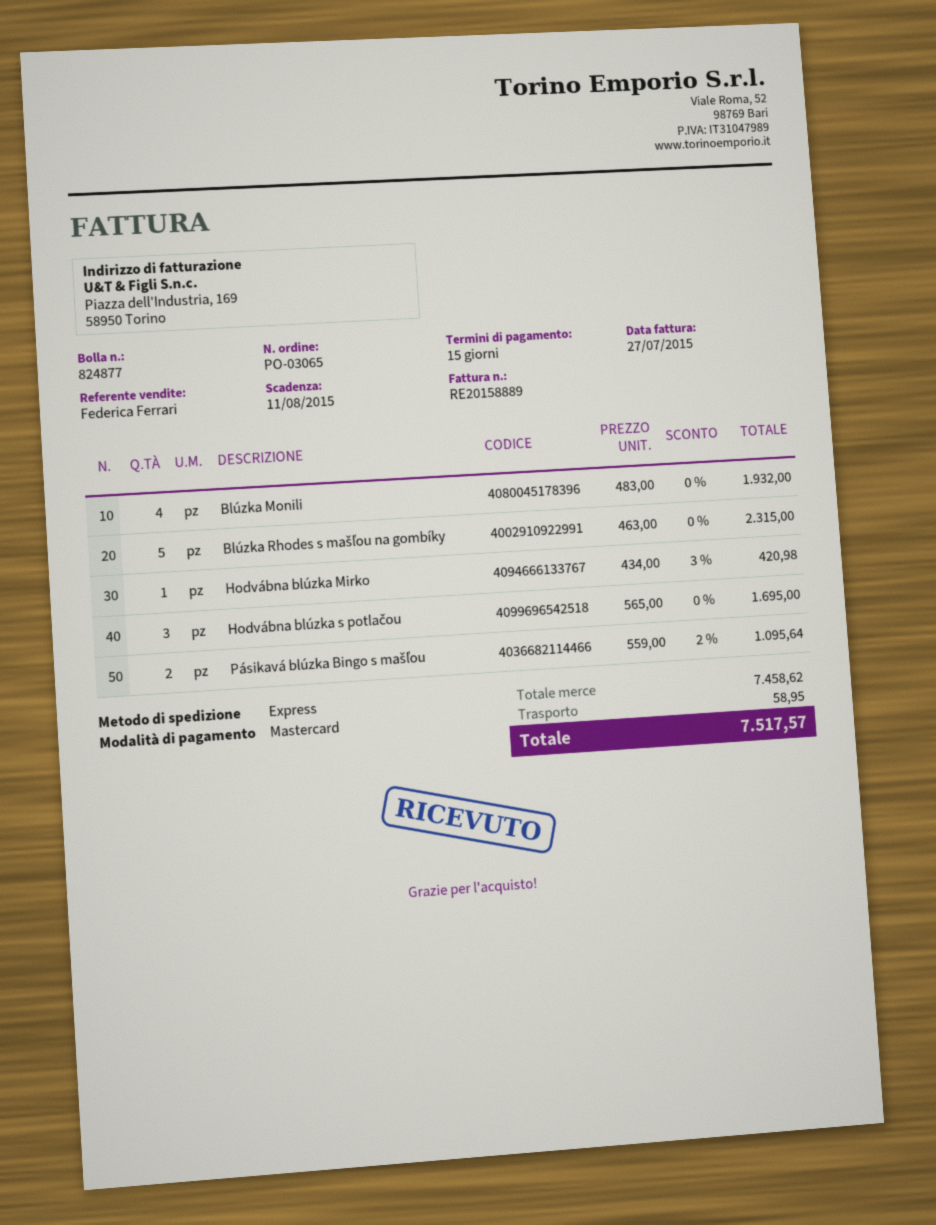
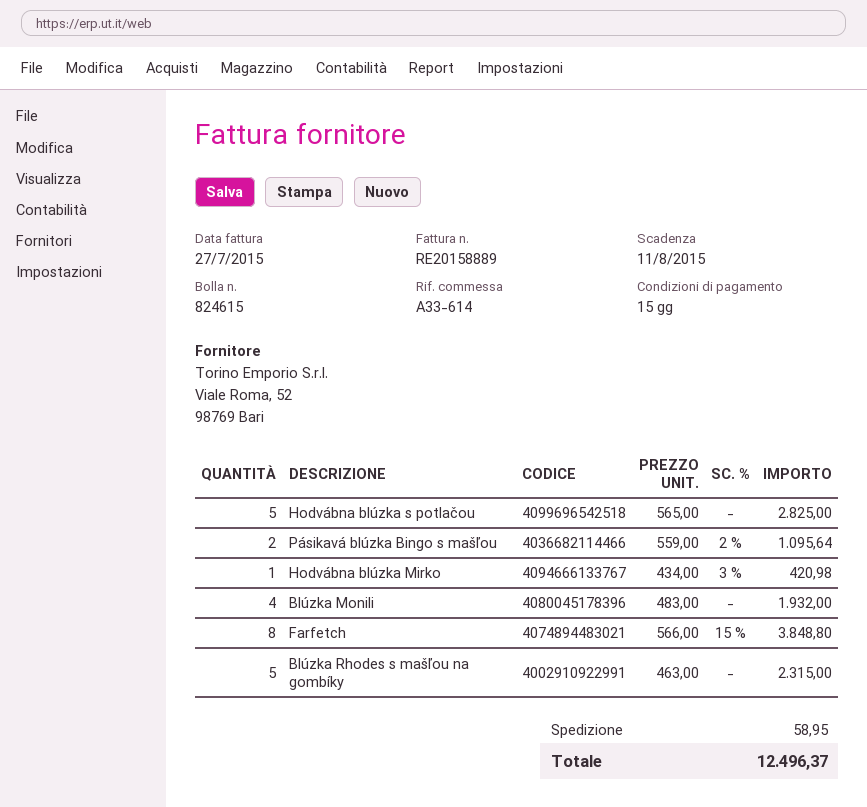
delivery note number: 824877 -> 824615
Hodvábna blúzka s potlačou: 3 x 565.00 = 1695.00 -> 5 x 565.00 = 2825.00
Farfetch: none -> 8 x 566.00 - 15% = 3848.80
total: 7517.57 -> 12496.37

